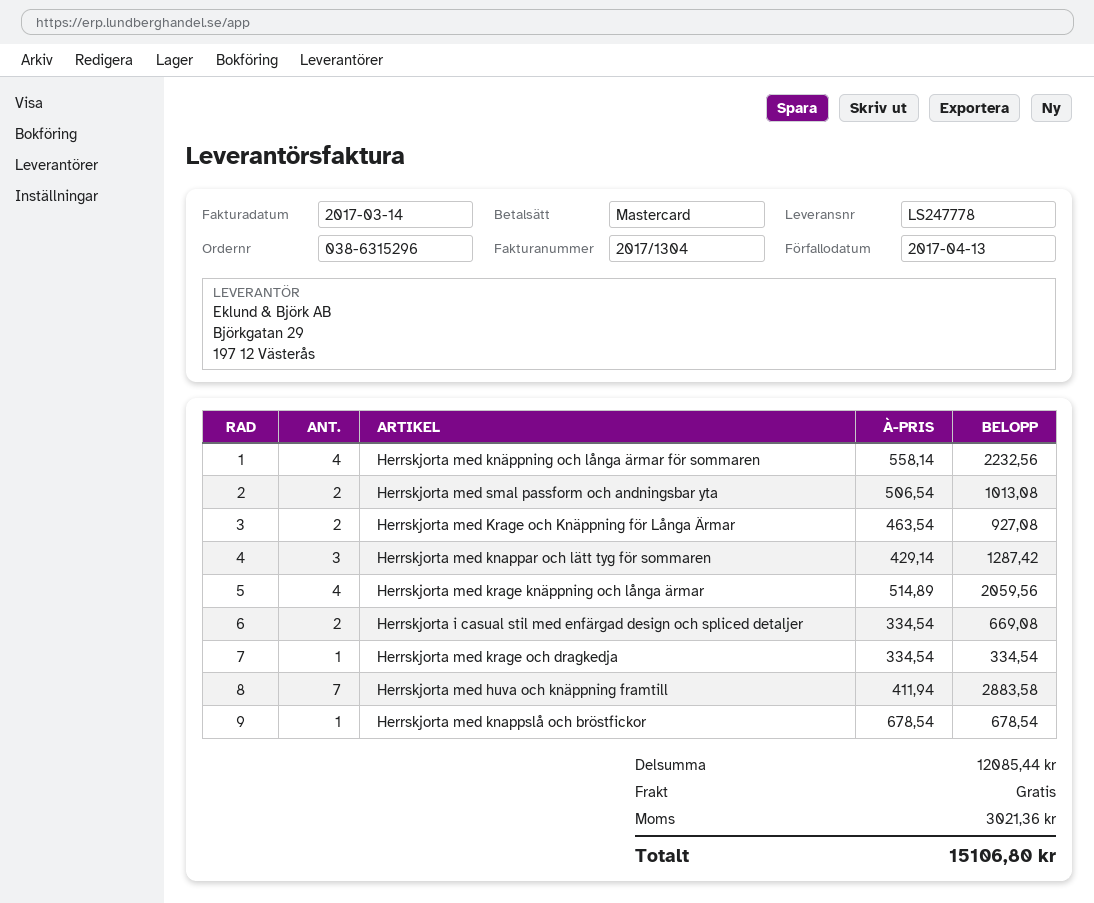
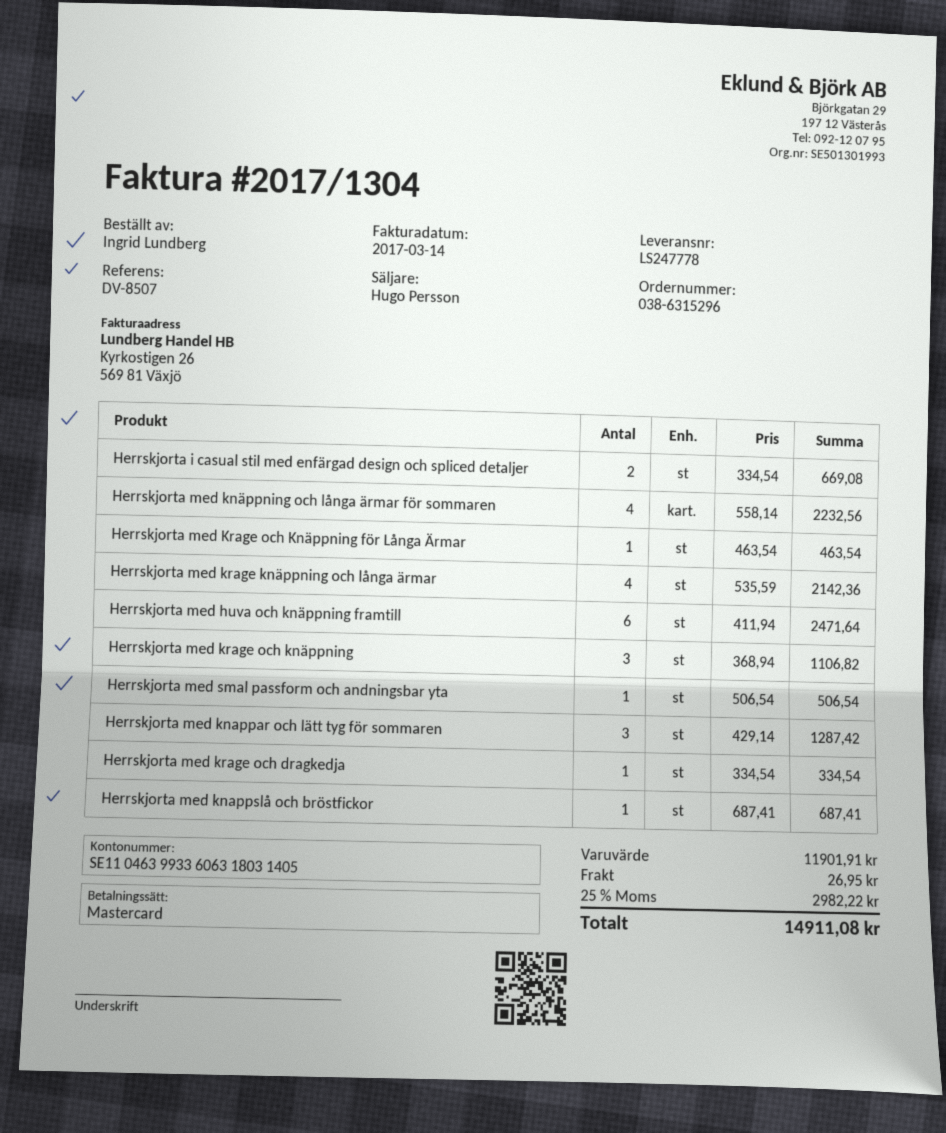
Herrskjorta med smal passform och andningsbar yta: 2 x 506.54 = 1013.08 -> 1 x 506.54 = 506.54
Herrskjorta med Krage och Knäppning för Långa Ärmar: 2 x 463.54 = 927.08 -> 1 x 463.54 = 463.54
Herrskjorta med krage knäppning och långa ärmar: 4 x 514.89 = 2059.56 -> 4 x 535.59 = 2142.36
Herrskjorta med huva och knäppning framtill: 7 x 411.94 = 2883.58 -> 6 x 411.94 = 2471.64
Herrskjorta med knappslå och bröstfickor: 1 x 678.54 = 678.54 -> 1 x 687.41 = 687.41
Herrskjorta med krage och knäppning: none -> 3 x 368.94 = 1106.82
subtotal: 12085.44 -> 11901.91
shipping: 0.00 -> 26.95
tax: 3021.36 -> 2982.22
total: 15106.80 -> 14911.08

